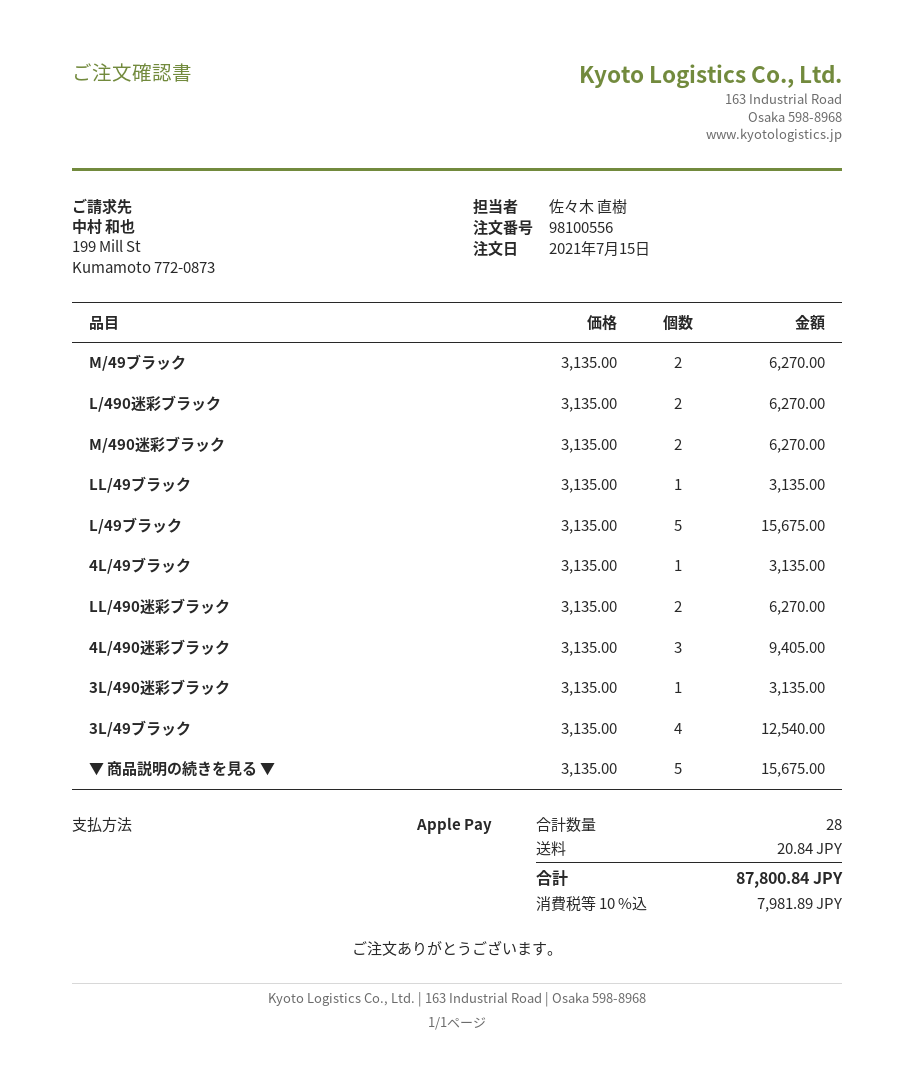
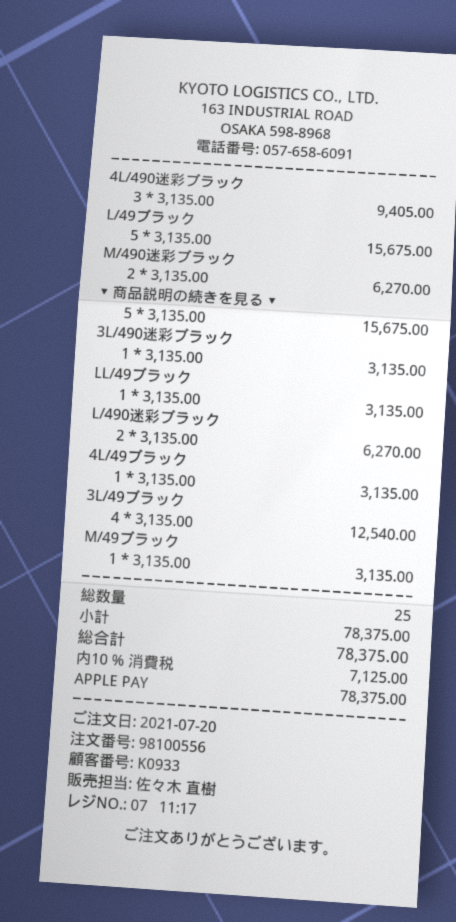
order date: 2021-07-15 -> 2021-07-20
M/49ブラック: 2 x 3135.00 = 6270.00 -> 1 x 3135.00 = 3135.00
LL/490迷彩ブラック: 2 x 3135.00 = 6270.00 -> none
total quantity: 28 -> 25
shipping: 20.84 -> none
tax: 10% = 7981.89 -> 10% = 7125.00
total: 87800.84 -> 78375.00

